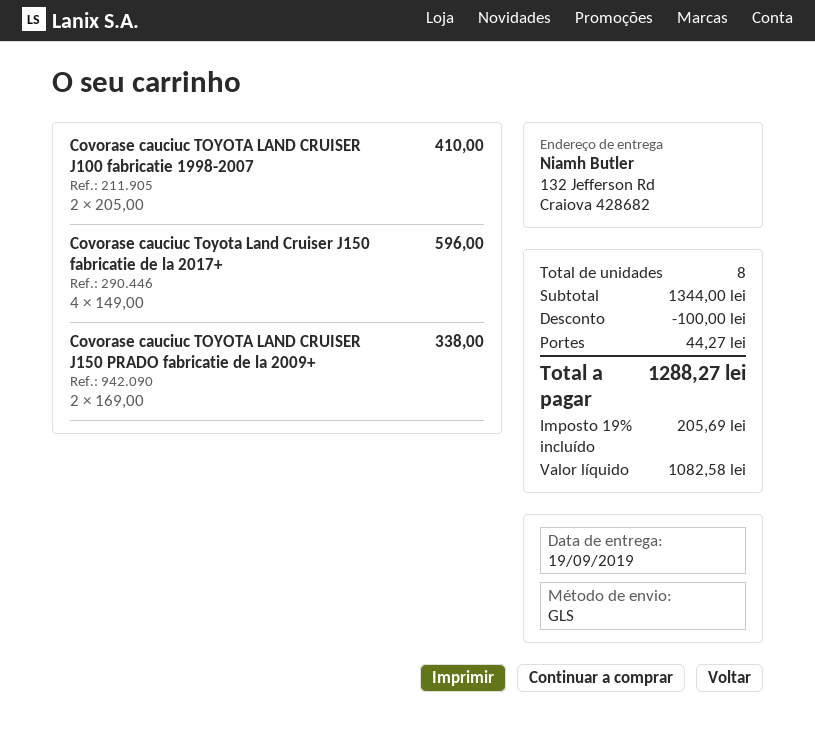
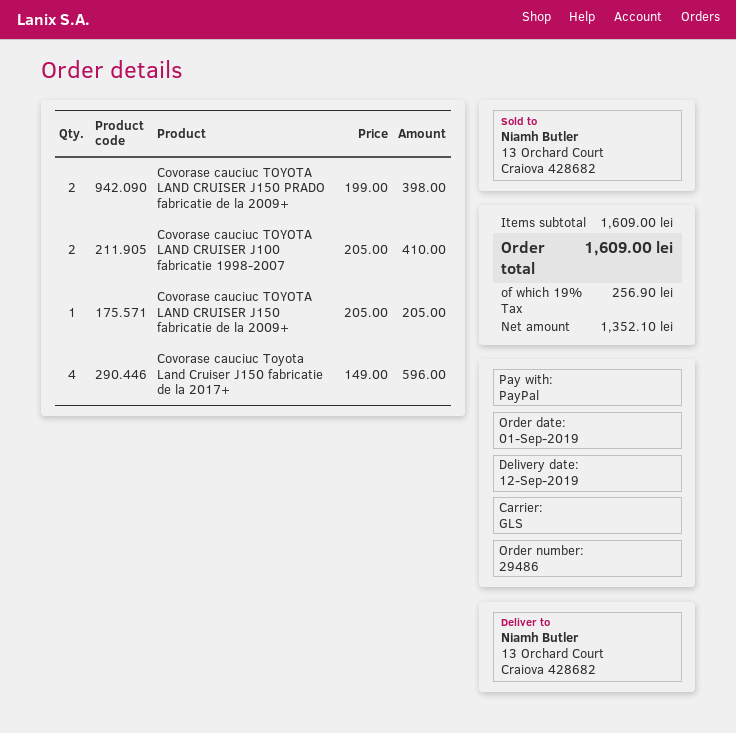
delivery date: 2019-09-19 -> 2019-09-12
ship to: 132 Jefferson Rd, Craiova 428682 -> 13 Orchard Court, Craiova 428682
Covorase cauciuc TOYOTA LAND CRUISER J150 PRADO fabricatie de la 2009+: 2 x 169.00 = 338.00 -> 2 x 199.00 = 398.00
Covorase cauciuc TOYOTA LAND CRUISER J150 fabricatie de la 2009+: none -> 1 x 205.00 = 205.00
subtotal: 1344.00 -> 1609.00
discount: 100.00 -> none
shipping: 44.27 -> none
net: 1082.58 -> 1352.10
tax: 19% = 205.69 -> 19% = 256.90
total: 1288.27 -> 1609.00

